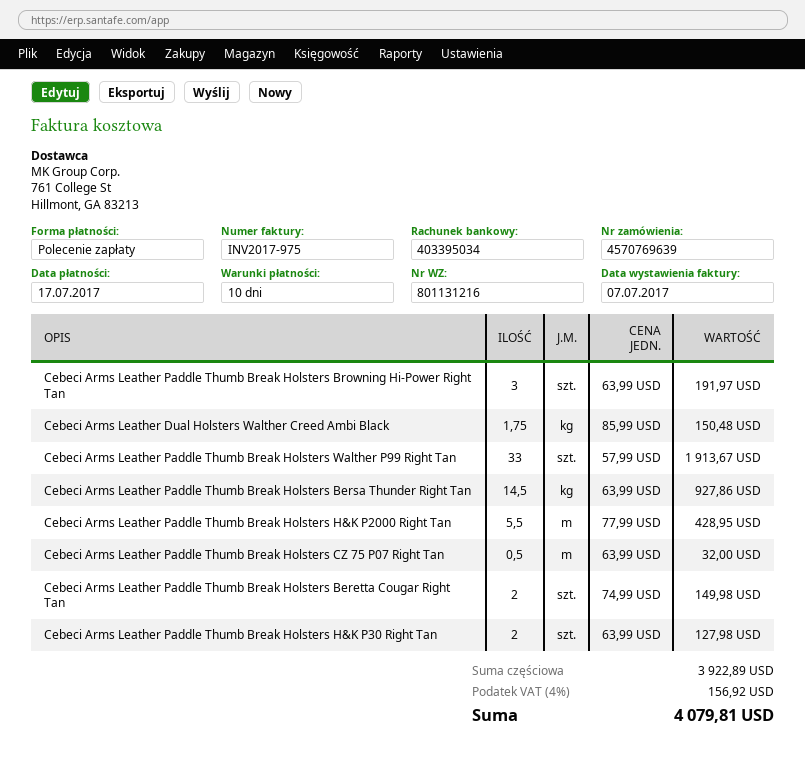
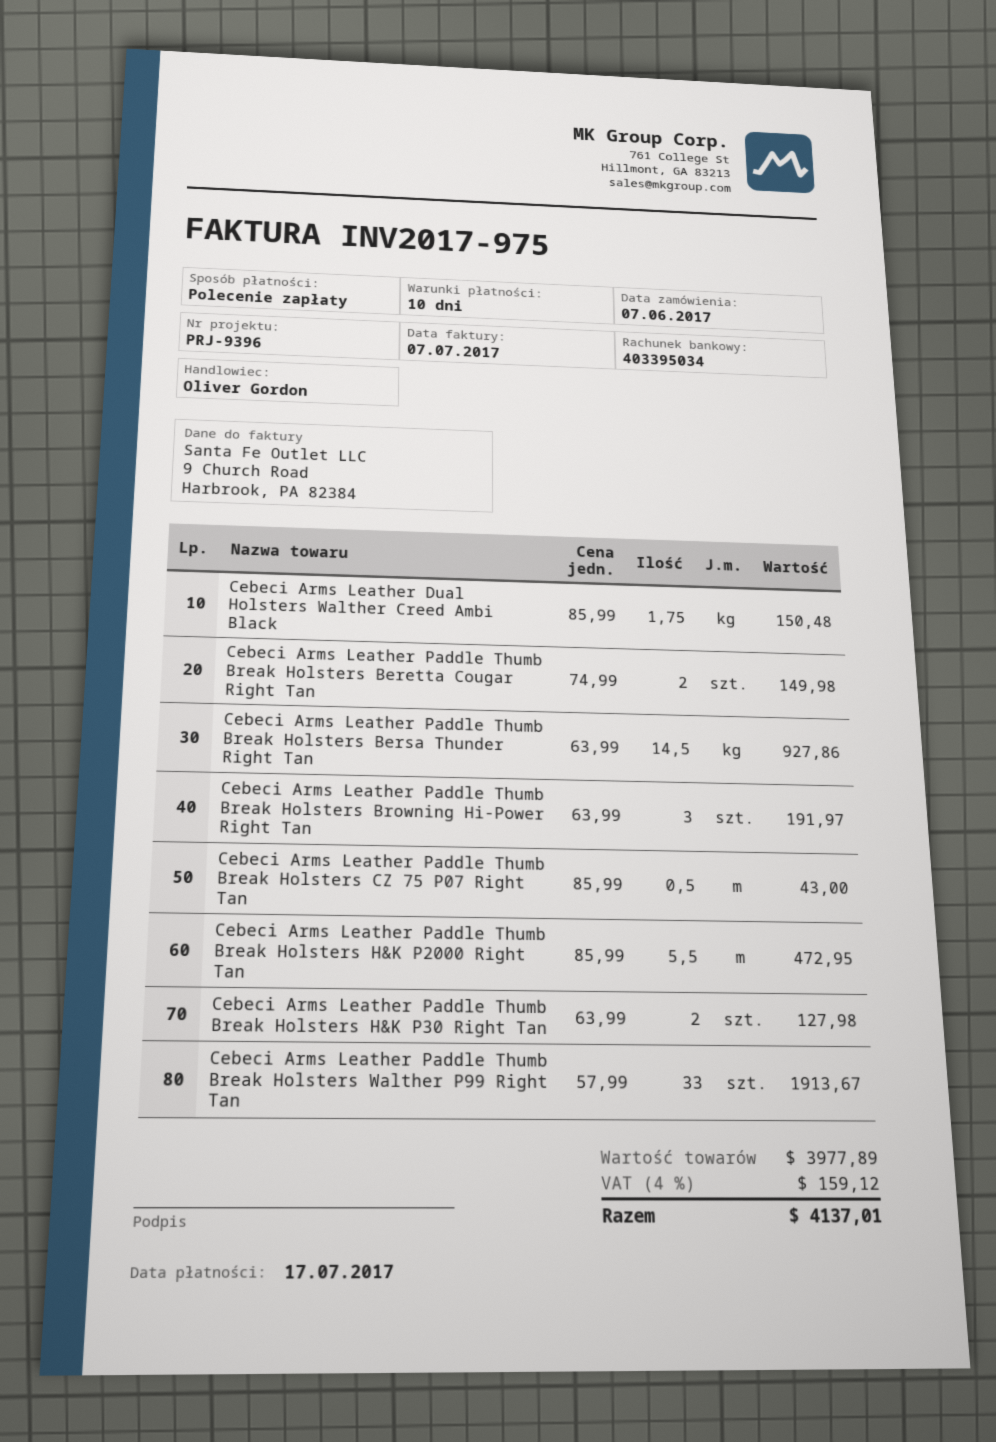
Cebeci Arms Leather Paddle Thumb Break Holsters H&K P2000 Right Tan: 5.5 x 77.99 = 428.95 -> 5.5 x 85.99 = 472.95
Cebeci Arms Leather Paddle Thumb Break Holsters CZ 75 P07 Right Tan: 0.5 x 63.99 = 32.00 -> 0.5 x 85.99 = 43.00
subtotal: 3922.89 -> 3977.89
tax: 4% = 156.92 -> 4% = 159.12
total: 4079.81 -> 4137.01

